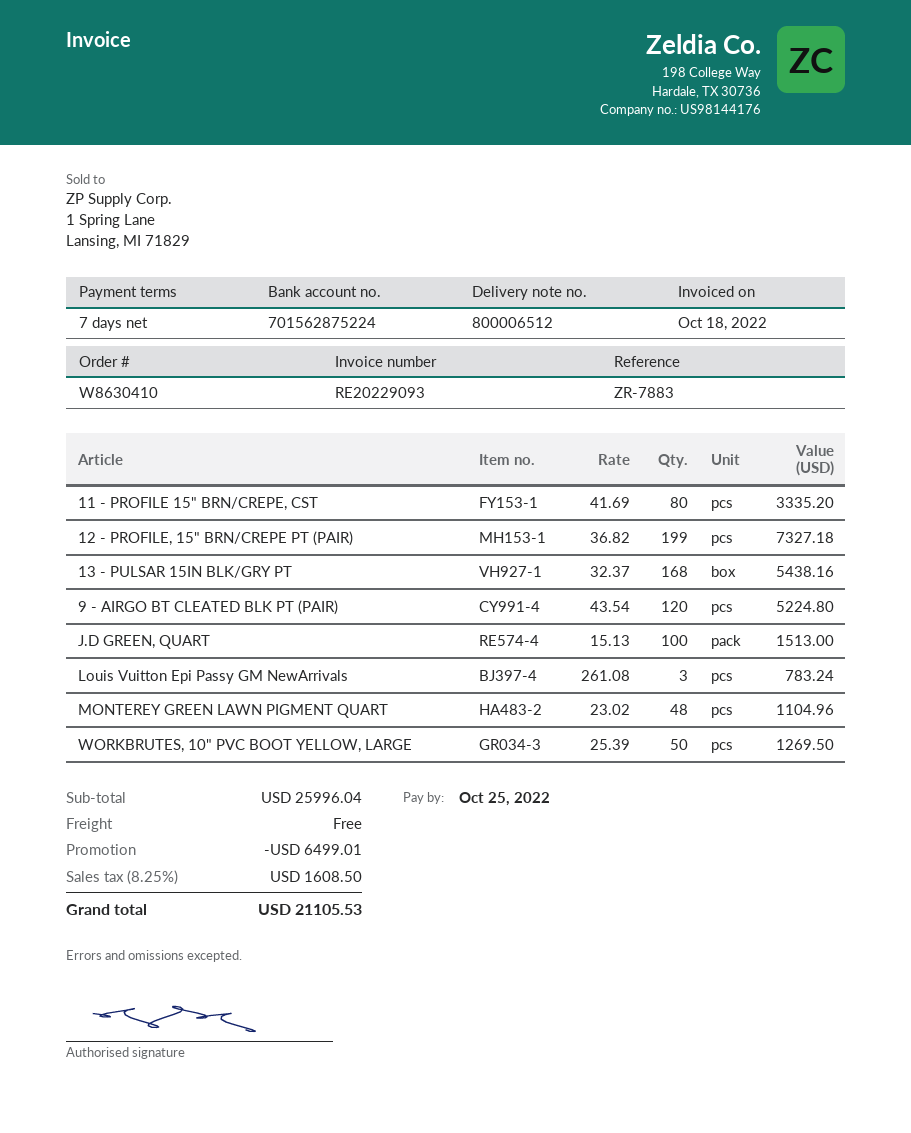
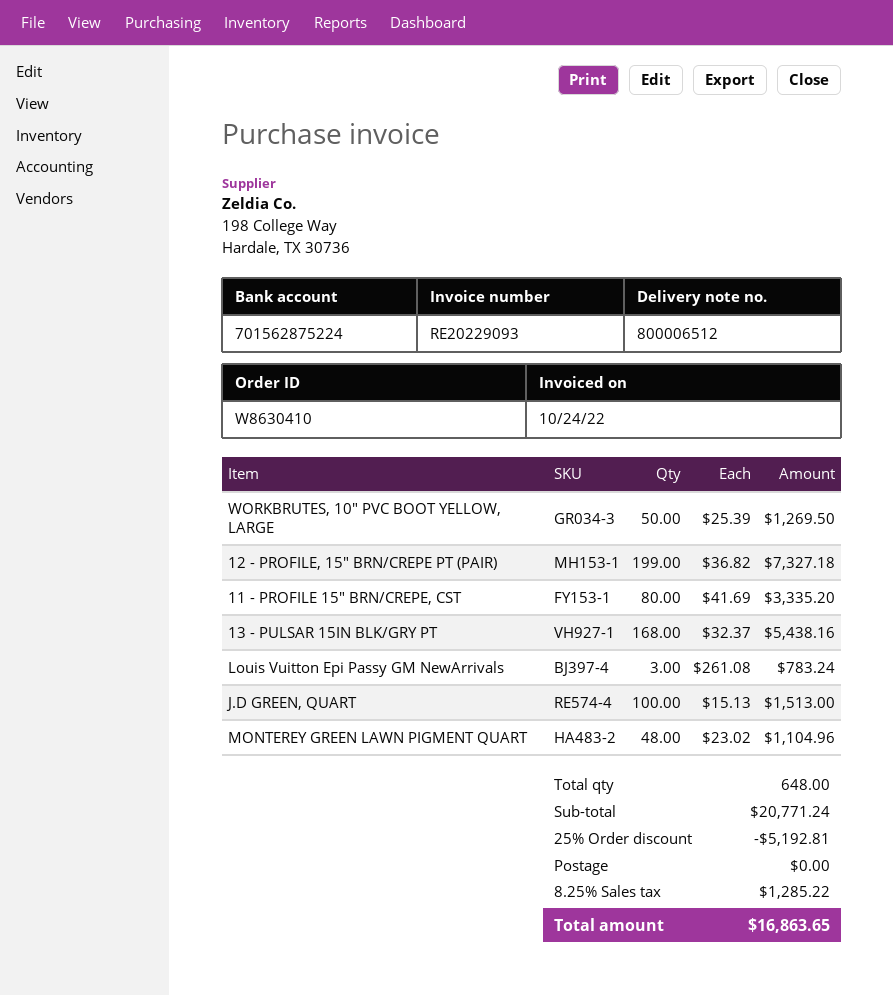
invoice date: 2022-10-18 -> 2022-10-24
9 - AIRGO BT CLEATED BLK PT (PAIR): 120 x 43.54 = 5224.80 -> none
subtotal: 25996.04 -> 20771.24
discount: 6499.01 -> 5192.81
tax: 8.25% = 1608.50 -> 8.25% = 1285.22
total: 21105.53 -> 16863.65

